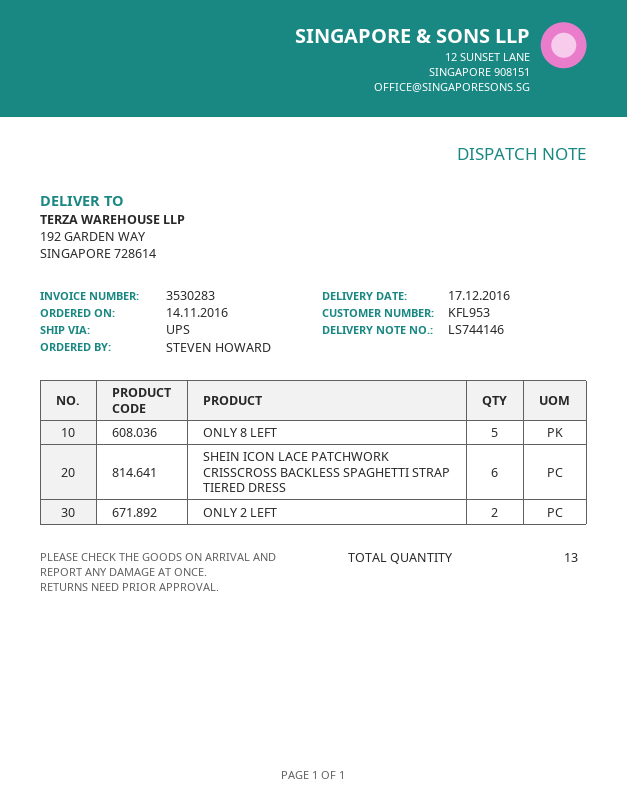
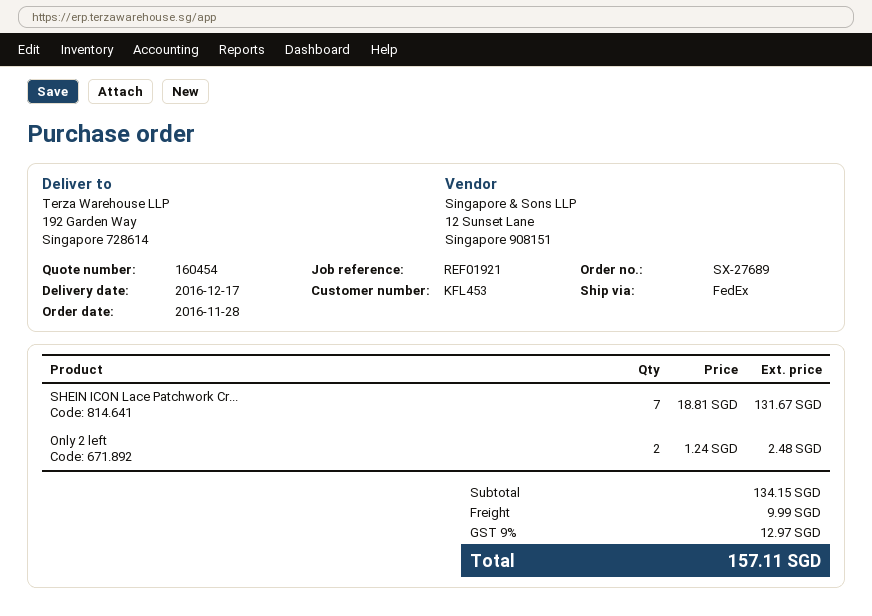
order date: 2016-11-14 -> 2016-11-28
customer number: KFL953 -> KFL453
shipping method: UPS -> FedEx
ONLY 8 LEFT: 5 -> none
SHEIN ICON LACE PATCHWORK CRISSCROSS BACKLESS SPAGHETTI STRAP TIERED DRESS: 6 -> 7

